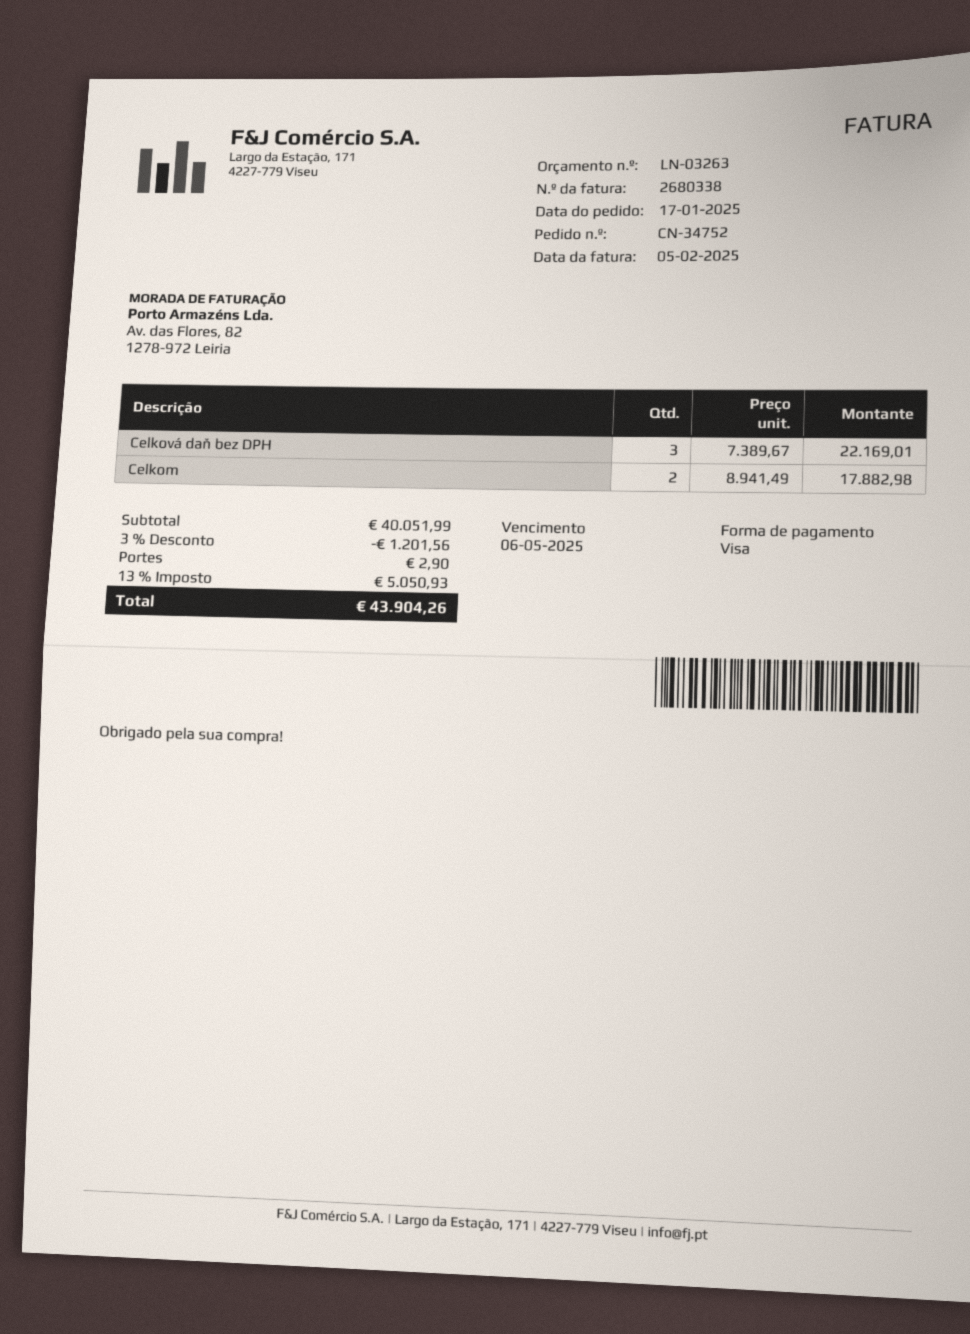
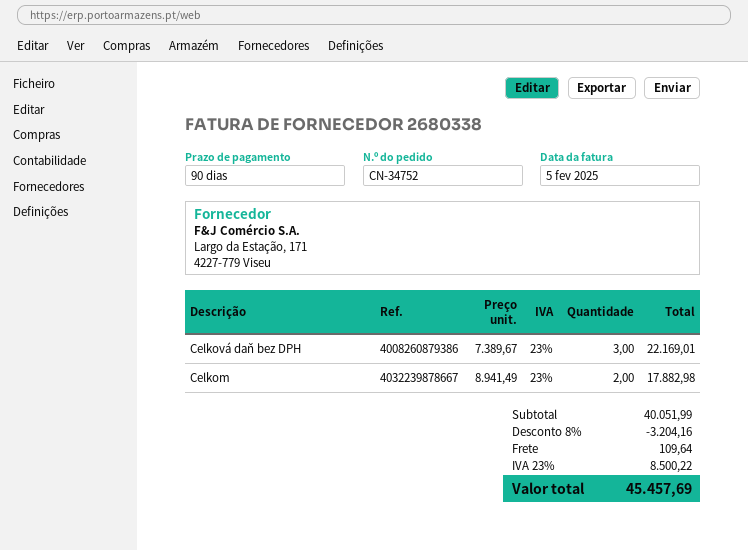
discount: 3% = 1201.56 -> 8% = 3204.16
shipping: 2.90 -> 109.64
tax: 13% = 5050.93 -> 23% = 8500.22
total: 43904.26 -> 45457.69

